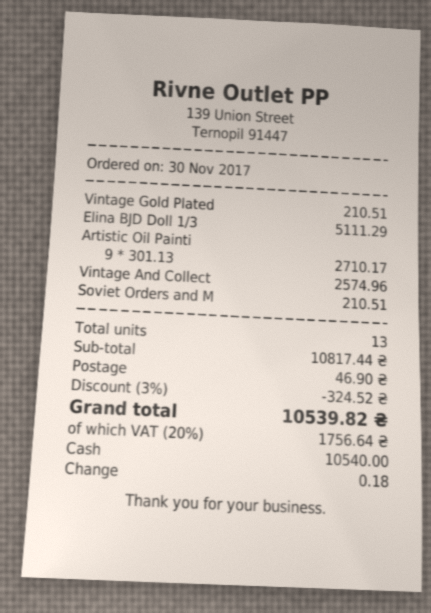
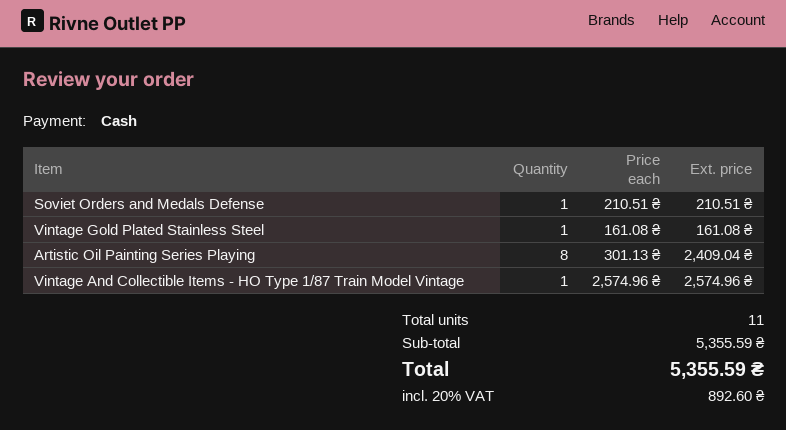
Vintage Gold Plated: 1 x 210.51 = 210.51 -> 1 x 161.08 = 161.08
Elina BJD Doll 1/3: 1 x 5111.29 = 5111.29 -> none
Artistic Oil Painti: 9 x 301.13 = 2710.17 -> 8 x 301.13 = 2409.04
total quantity: 13 -> 11
subtotal: 10817.44 -> 5355.59
discount: 3% = 324.52 -> none
shipping: 46.90 -> none
tax: 20% = 1756.64 -> 20% = 892.60
total: 10539.82 -> 5355.59

